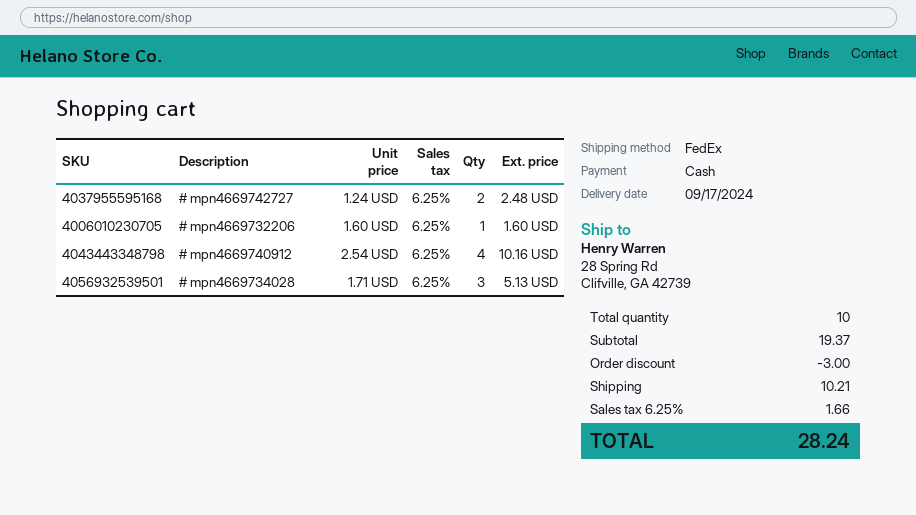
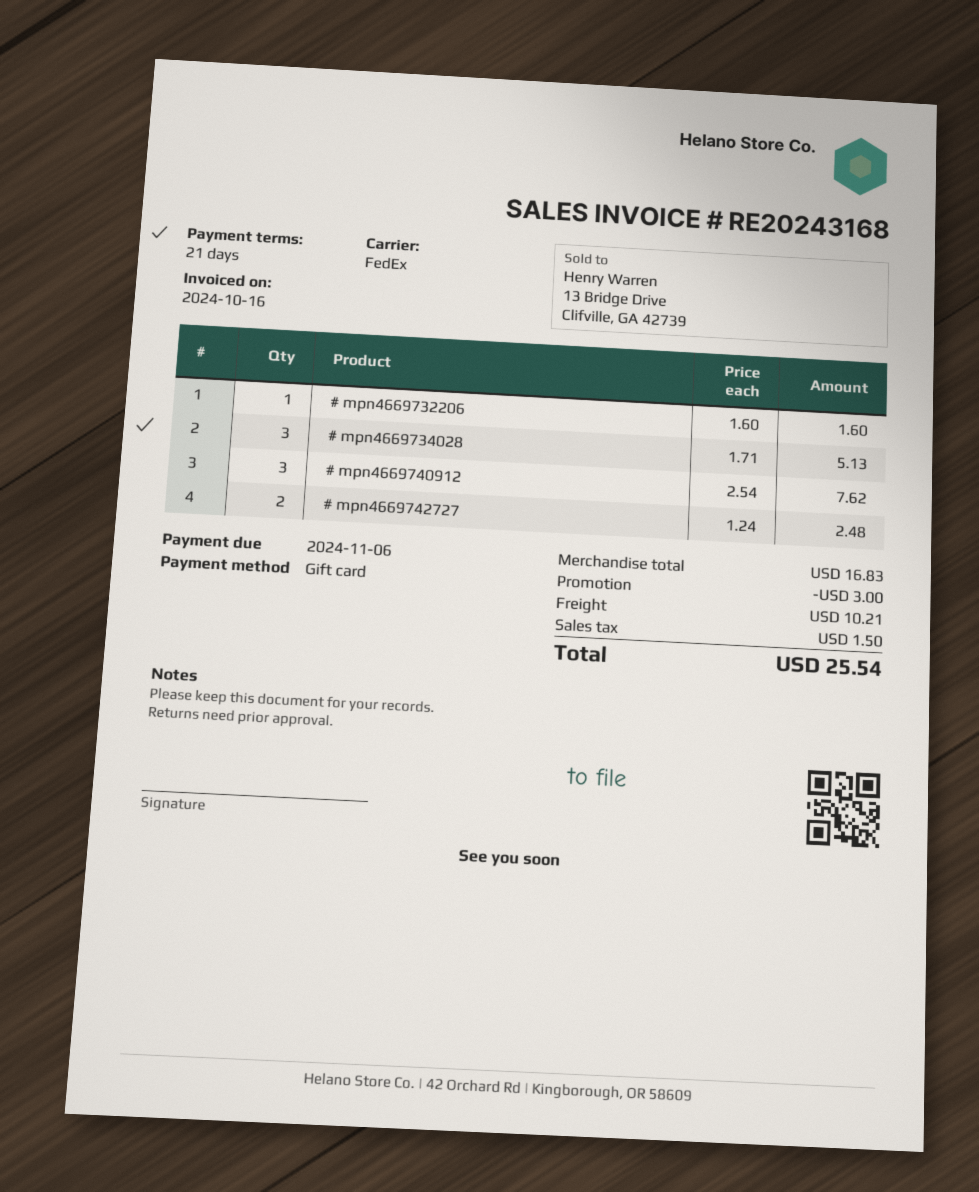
payment method: cash -> gift card
# mpn4669740912: 4 x 2.54 = 10.16 -> 3 x 2.54 = 7.62
subtotal: 19.37 -> 16.83
tax: 1.66 -> 1.50
total: 28.24 -> 25.54

